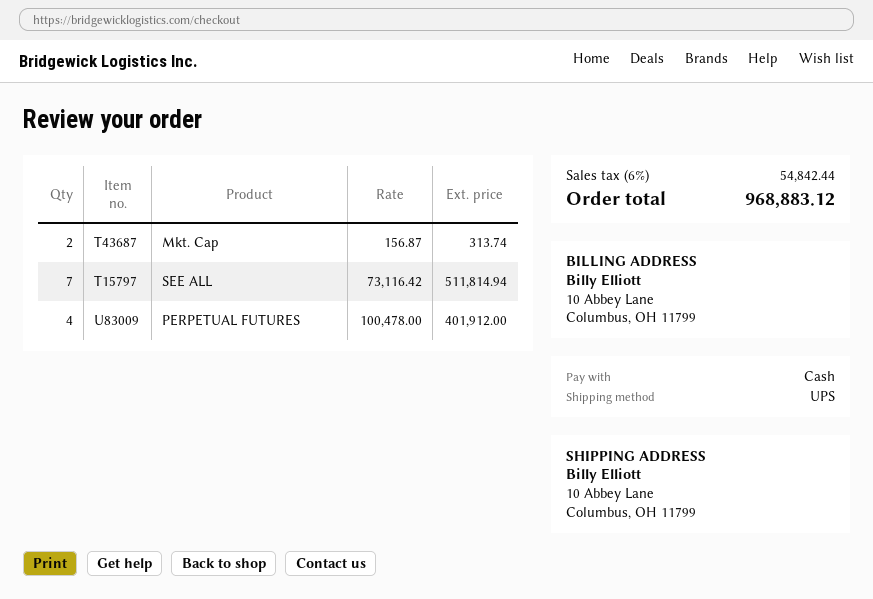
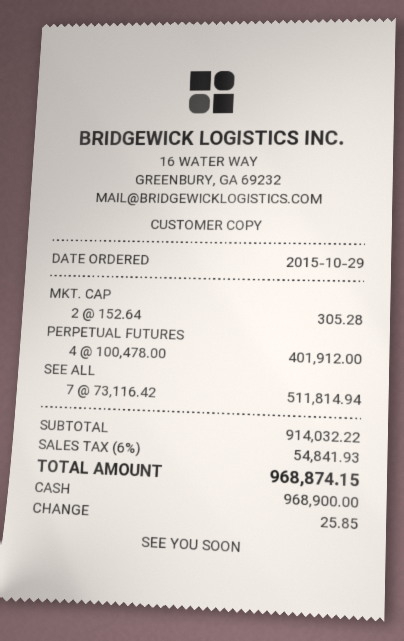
Mkt. Cap: 2 x 156.87 = 313.74 -> 2 x 152.64 = 305.28
tax: 6% = 54842.44 -> 6% = 54841.93
total: 968883.12 -> 968874.15

